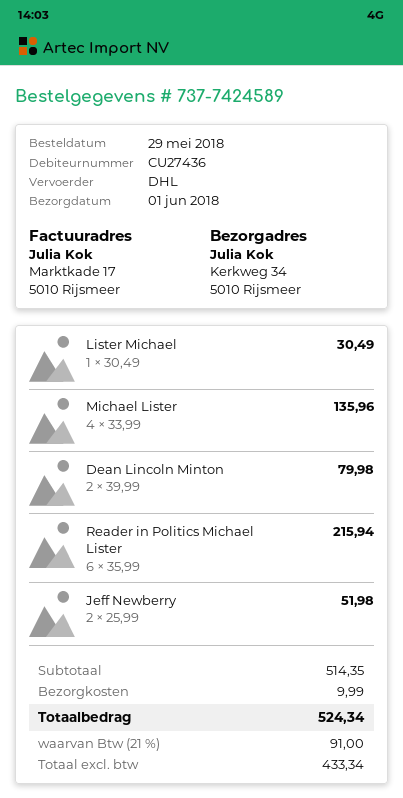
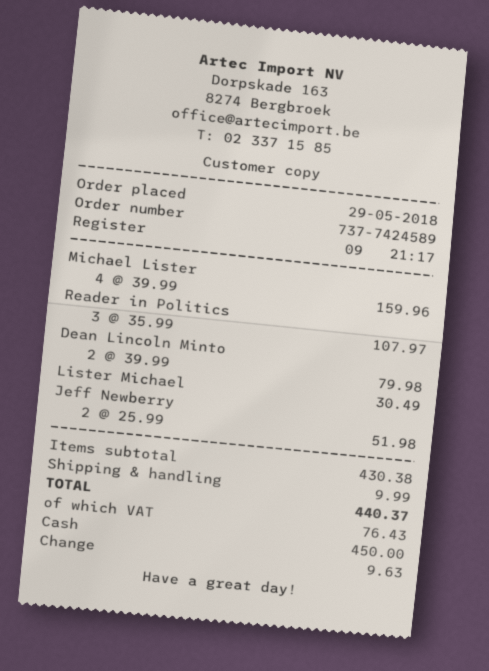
Michael Lister: 4 x 33.99 = 135.96 -> 4 x 39.99 = 159.96
Reader in Politics Michael Lister: 6 x 35.99 = 215.94 -> 3 x 35.99 = 107.97
subtotal: 514.35 -> 430.38
tax: 91.00 -> 76.43
total: 524.34 -> 440.37

